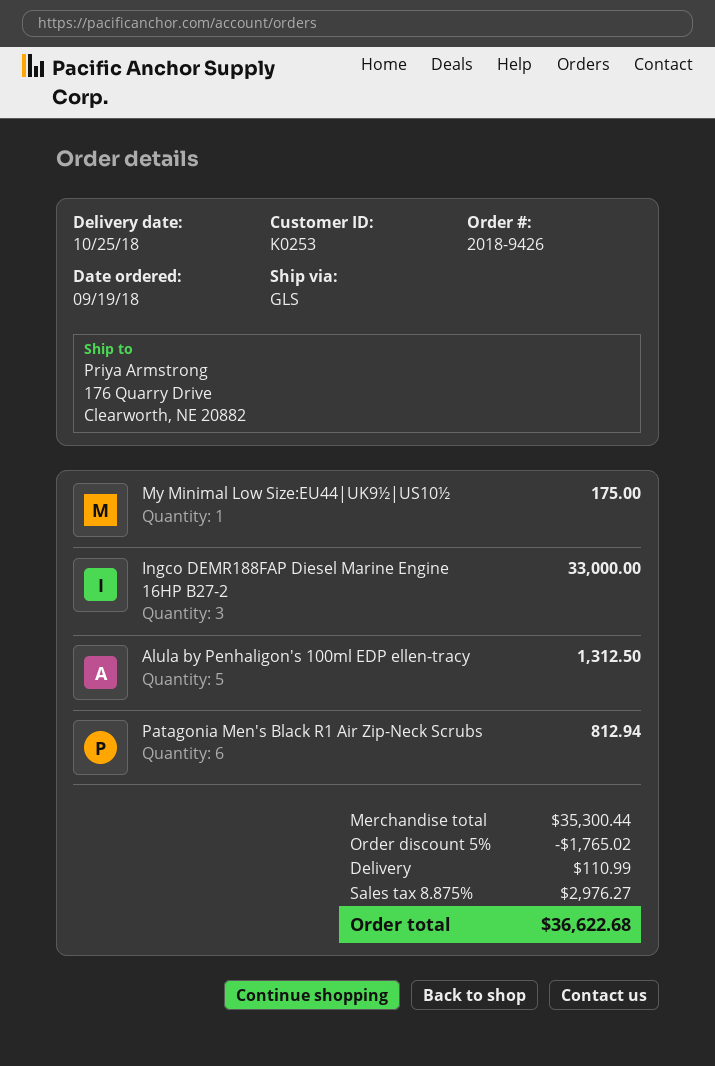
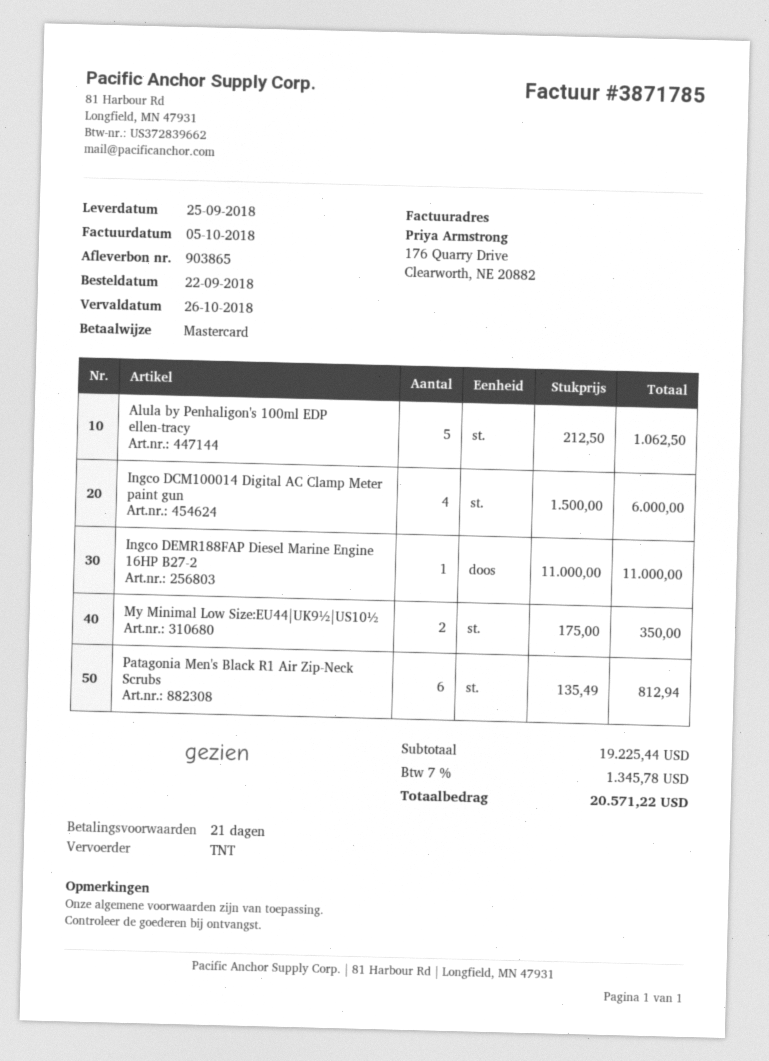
order date: 2018-09-19 -> 2018-09-22
delivery date: 2018-10-25 -> 2018-09-25
shipping method: GLS -> TNT
My Minimal Low Size:EU44|UK9½|US10½: 1 for 175.00 -> 2 for 350.00
Ingco DEMR188FAP Diesel Marine Engine 16HP B27-2: 3 for 33000.00 -> 1 for 11000.00
Alula by Penhaligon's 100ml EDP ellen-tracy: 5 for 1312.50 -> 5 for 1062.50
Ingco DCM100014 Digital AC Clamp Meter paint gun: none -> 4 for 6000.00
subtotal: 35300.44 -> 19225.44
discount: 5% = 1765.02 -> none
shipping: 110.99 -> none
tax: 8.875% = 2976.27 -> 7% = 1345.78
total: 36622.68 -> 20571.22

